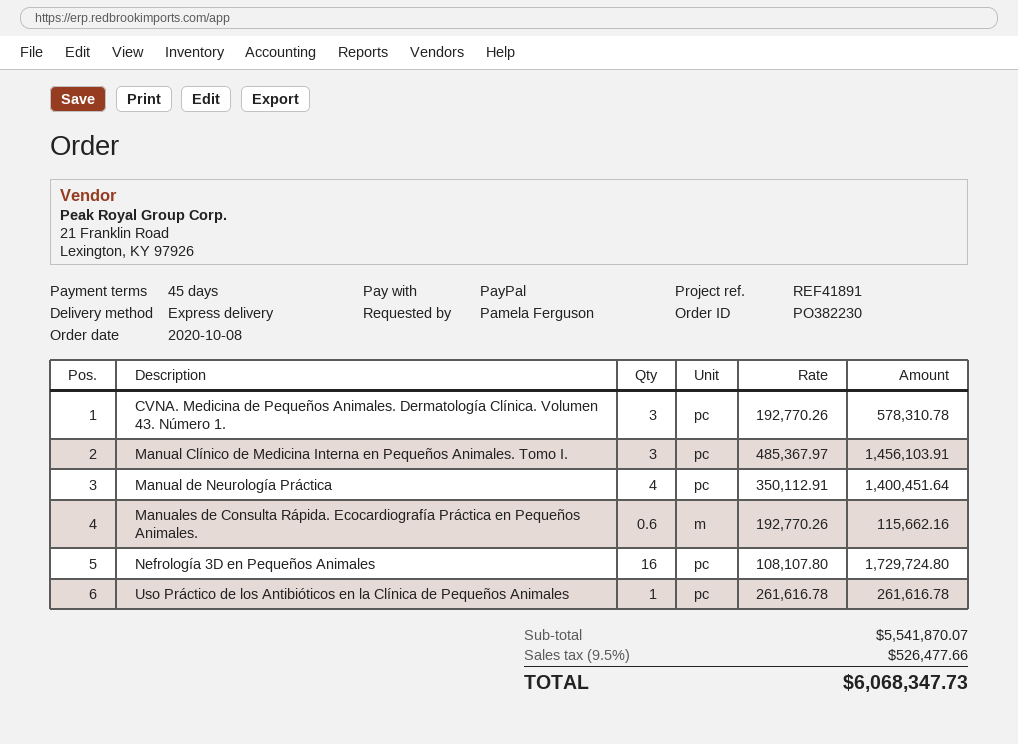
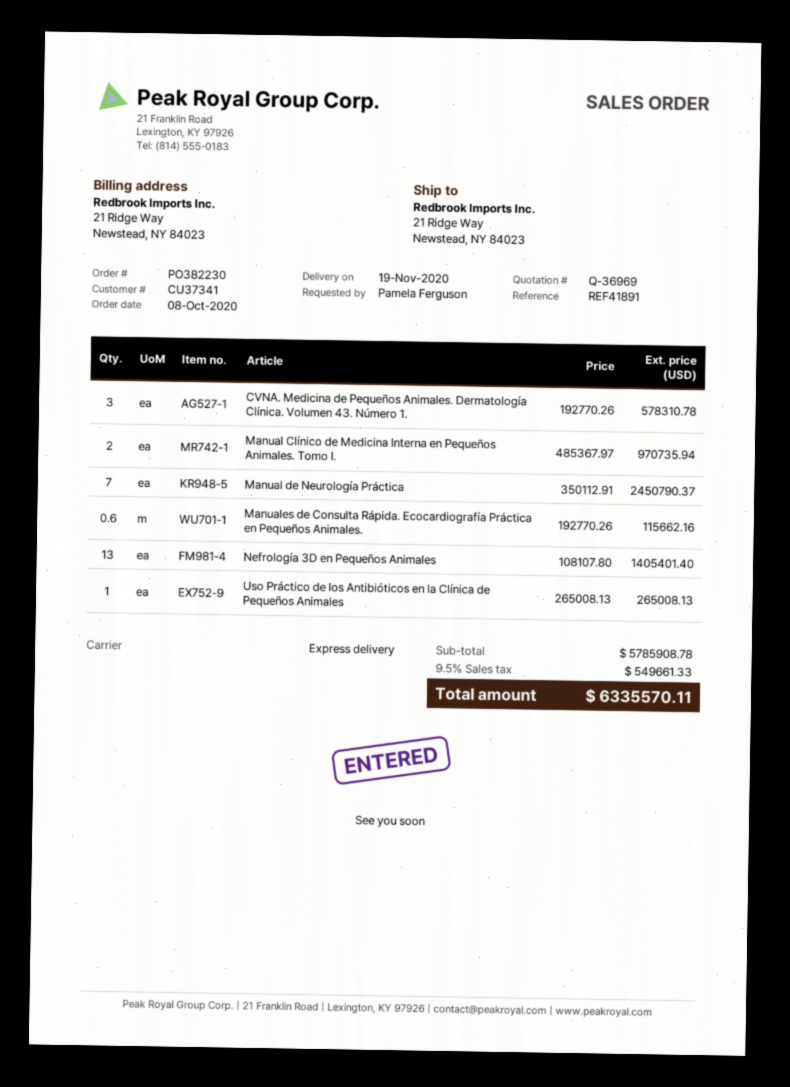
Manual Clínico de Medicina Interna en Pequeños Animales. Tomo I.: 3 x 485367.97 = 1456103.91 -> 2 x 485367.97 = 970735.94
Manual de Neurología Práctica: 4 x 350112.91 = 1400451.64 -> 7 x 350112.91 = 2450790.37
Nefrología 3D en Pequeños Animales: 16 x 108107.80 = 1729724.80 -> 13 x 108107.80 = 1405401.40
Uso Práctico de los Antibióticos en la Clínica de Pequeños Animales: 1 x 261616.78 = 261616.78 -> 1 x 265008.13 = 265008.13
subtotal: 5541870.07 -> 5785908.78
tax: 9.5% = 526477.66 -> 9.5% = 549661.33
total: 6068347.73 -> 6335570.11

